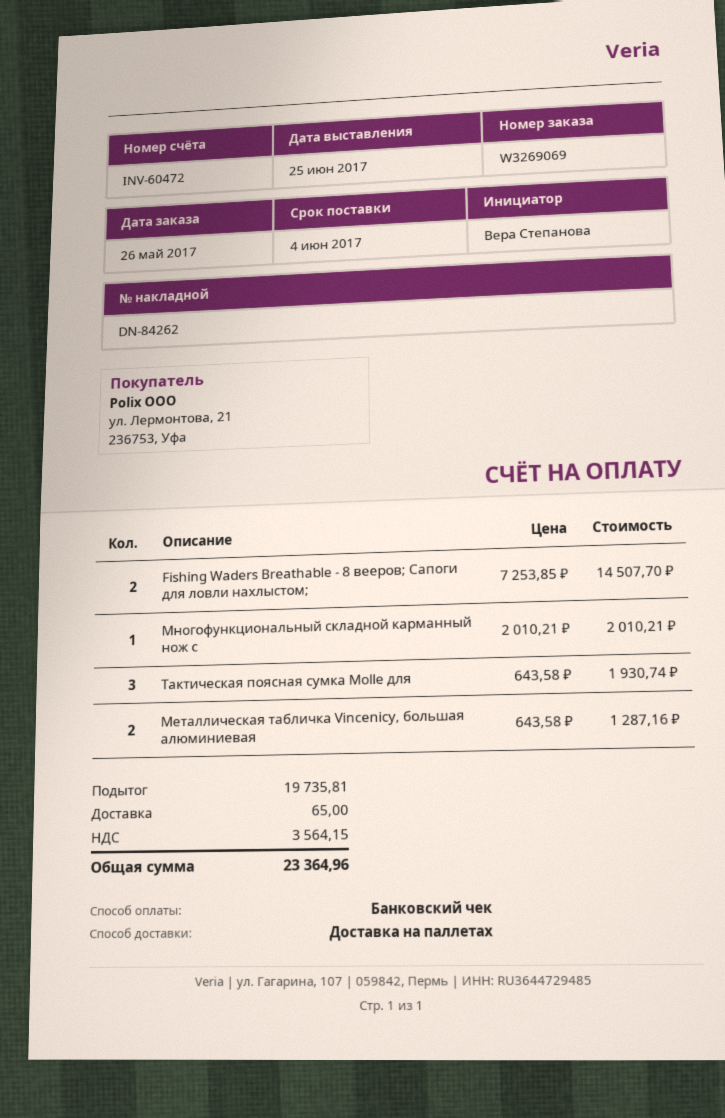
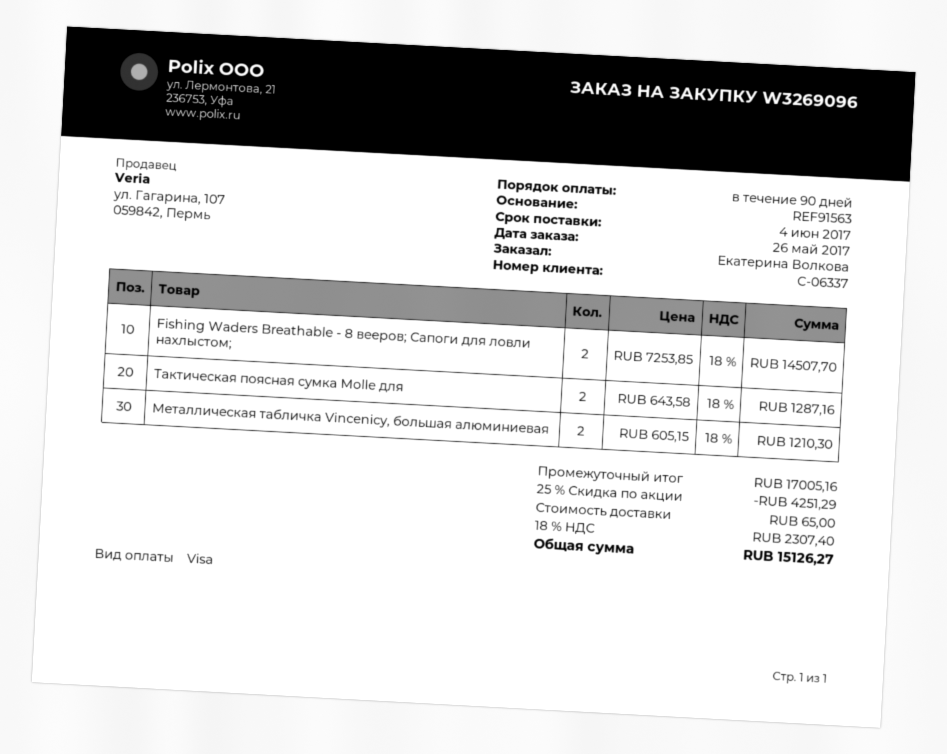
order number: W3269069 -> W3269096
ordered by: Вера Степанова -> Екатерина Волкова
payment method: cheque -> Visa
Многофункциональный складной карманный нож с: 1 x 2010.21 = 2010.21 -> none
Тактическая поясная сумка Molle для: 3 x 643.58 = 1930.74 -> 2 x 643.58 = 1287.16
Металлическая табличка Vincenicy, большая алюминиевая: 2 x 643.58 = 1287.16 -> 2 x 605.15 = 1210.30
subtotal: 19735.81 -> 17005.16
discount: none -> 25% = 4251.29
tax: 3564.15 -> 2307.40
total: 23364.96 -> 15126.27

